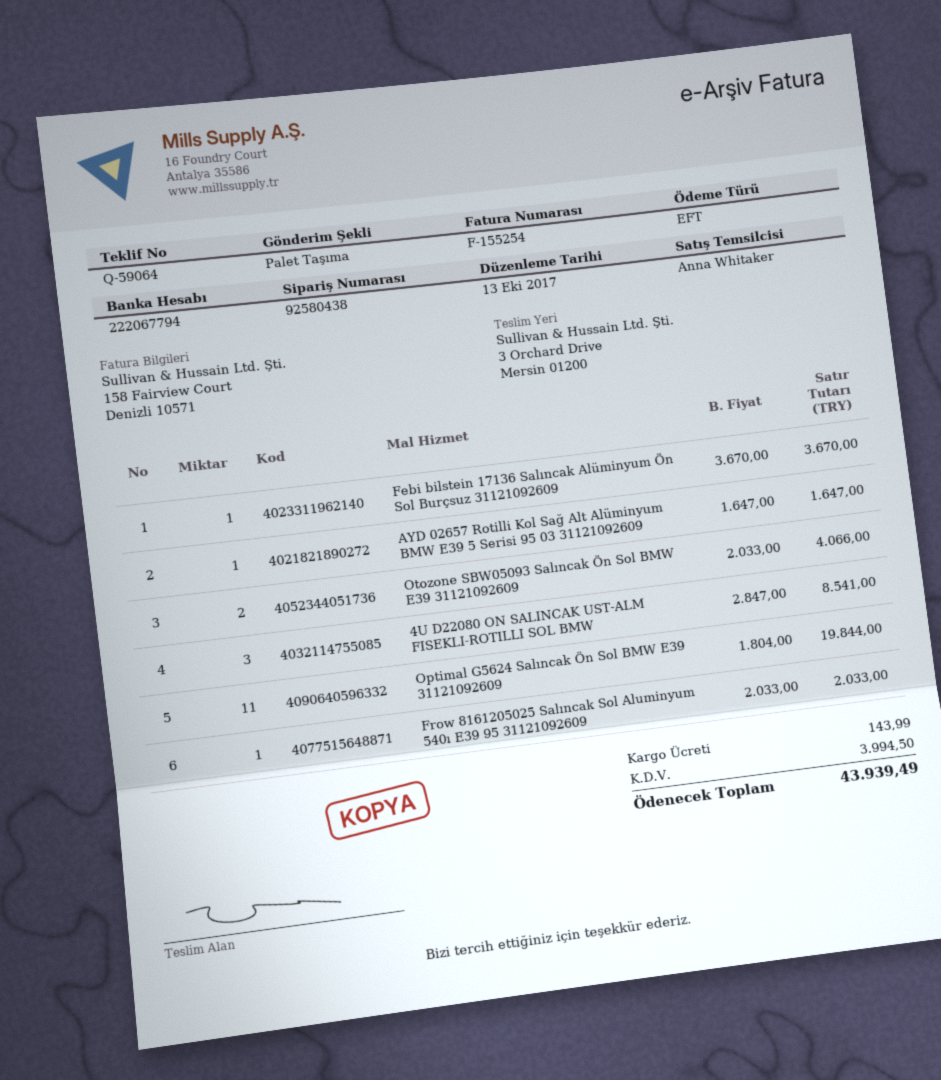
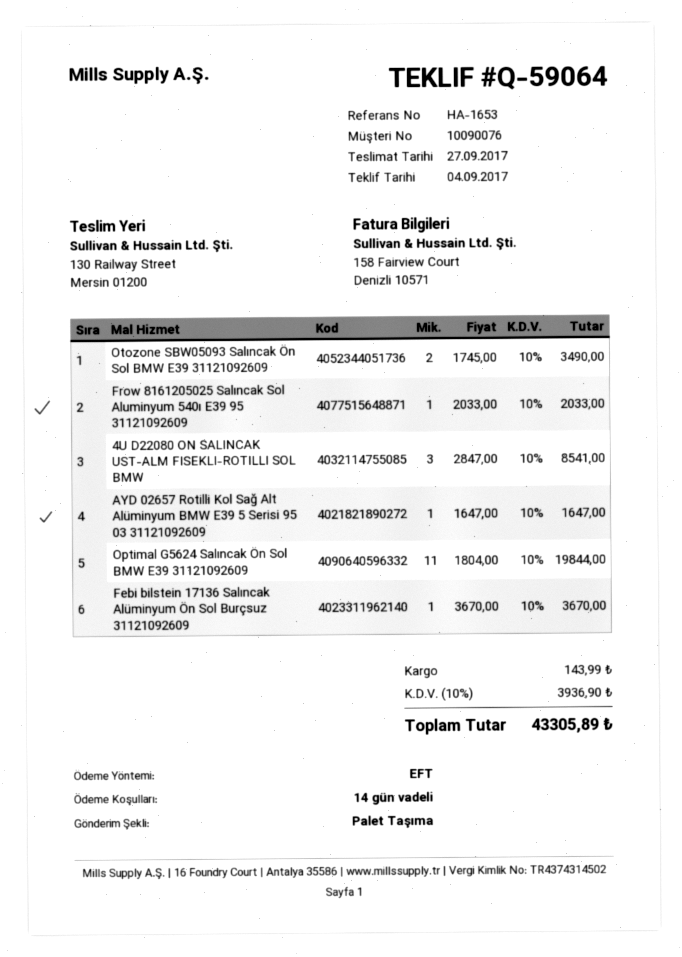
ship to: 3 Orchard Drive, Mersin 01200 -> 130 Railway Street, Mersin 01200
Otozone SBW05093 Salıncak Ön Sol BMW E39 31121092609: 2 x 2033.00 = 4066.00 -> 2 x 1745.00 = 3490.00
tax: 3994.50 -> 3936.90
total: 43939.49 -> 43305.89

